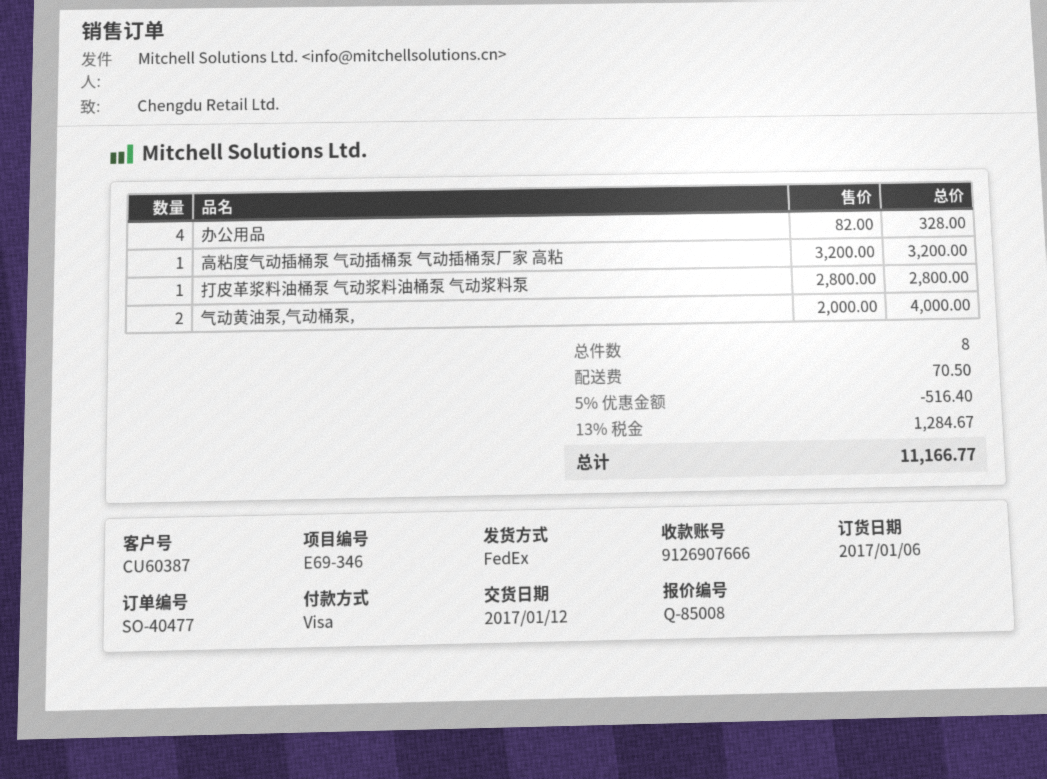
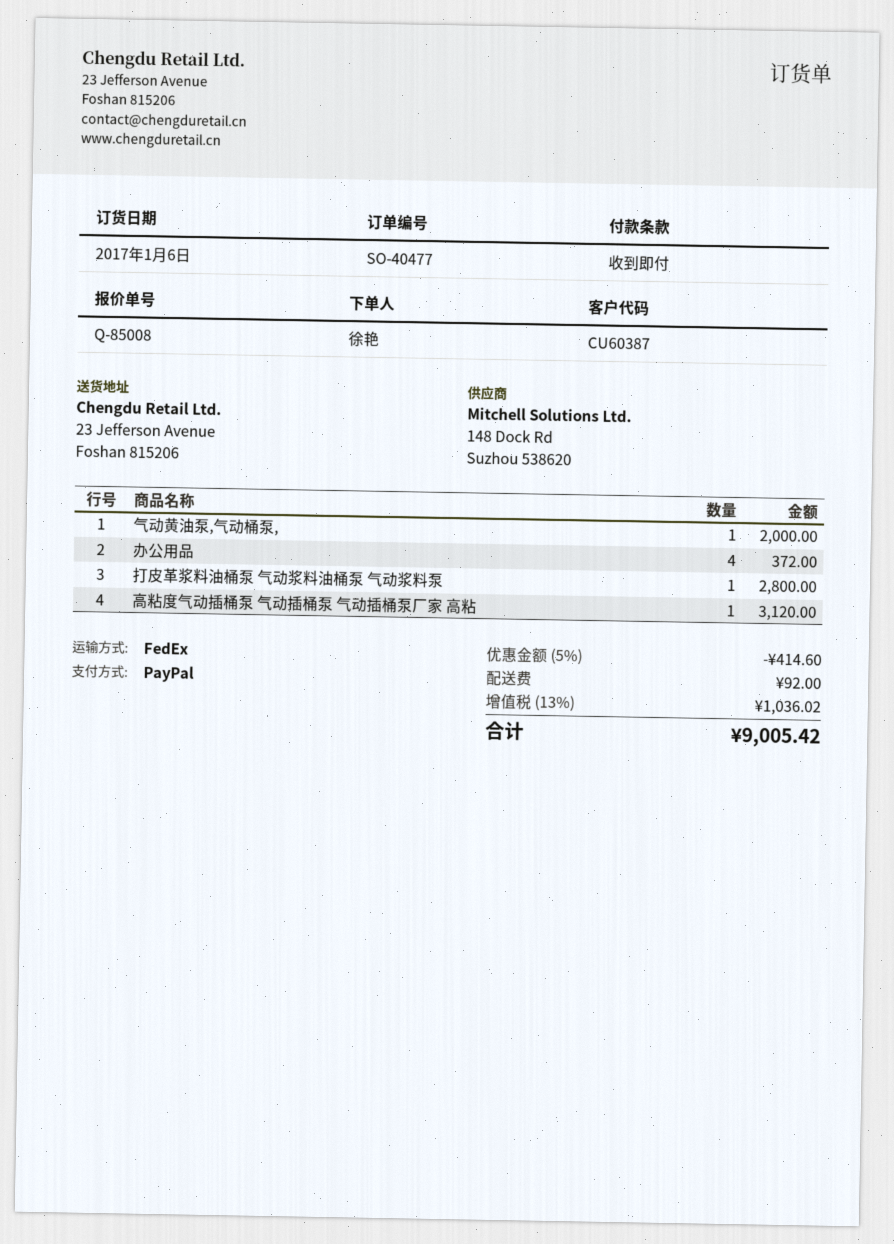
payment method: Visa -> PayPal
办公用品: 4 for 328.00 -> 4 for 372.00
高粘度气动插桶泵 气动插桶泵 气动插桶泵厂家 高粘: 1 for 3200.00 -> 1 for 3120.00
气动黄油泵,气动桶泵,: 2 for 4000.00 -> 1 for 2000.00
discount: 5% = 516.40 -> 5% = 414.60
shipping: 70.50 -> 92.00
tax: 13% = 1284.67 -> 13% = 1036.02
total: 11166.77 -> 9005.42

